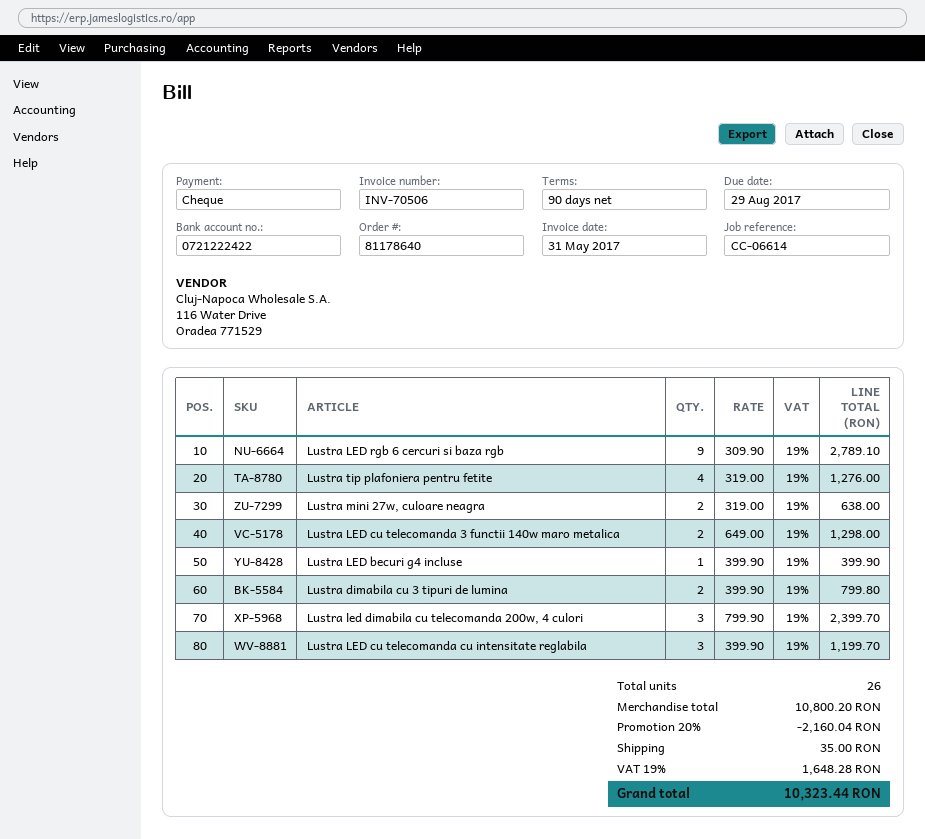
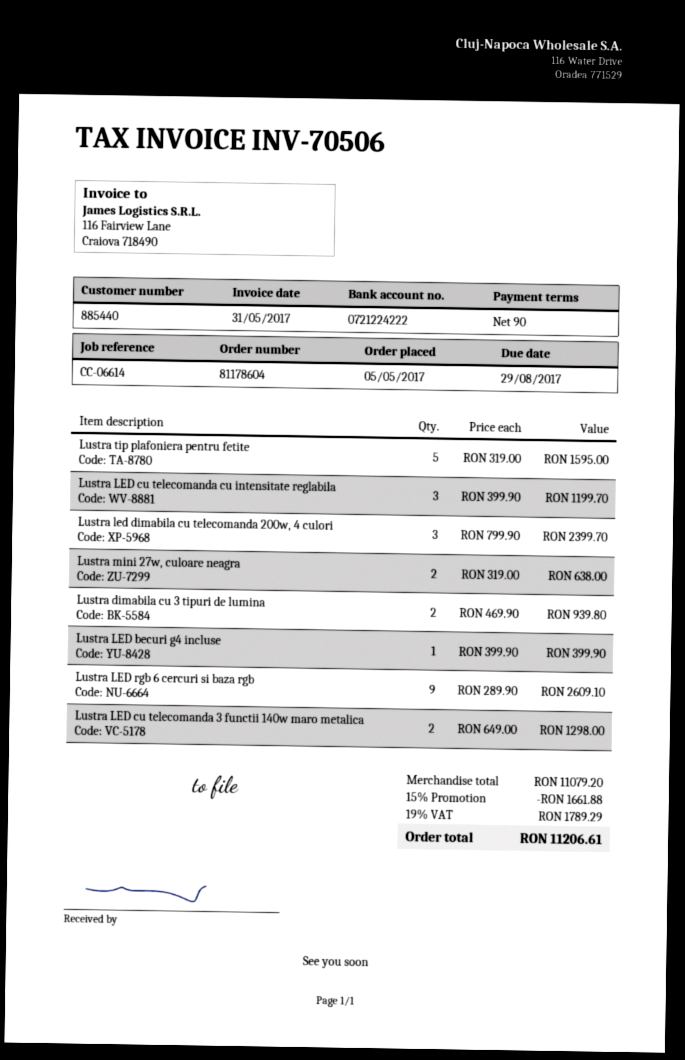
order number: 81178640 -> 81178604
bank account: 0721222422 -> 0721224222
Lustra LED rgb 6 cercuri si baza rgb: 9 x 309.90 = 2789.10 -> 9 x 289.90 = 2609.10
Lustra tip plafoniera pentru fetite: 4 x 319.00 = 1276.00 -> 5 x 319.00 = 1595.00
Lustra dimabila cu 3 tipuri de lumina: 2 x 399.90 = 799.80 -> 2 x 469.90 = 939.80
subtotal: 10800.20 -> 11079.20
discount: 20% = 2160.04 -> 15% = 1661.88
shipping: 35.00 -> none
tax: 19% = 1648.28 -> 19% = 1789.29
total: 10323.44 -> 11206.61

